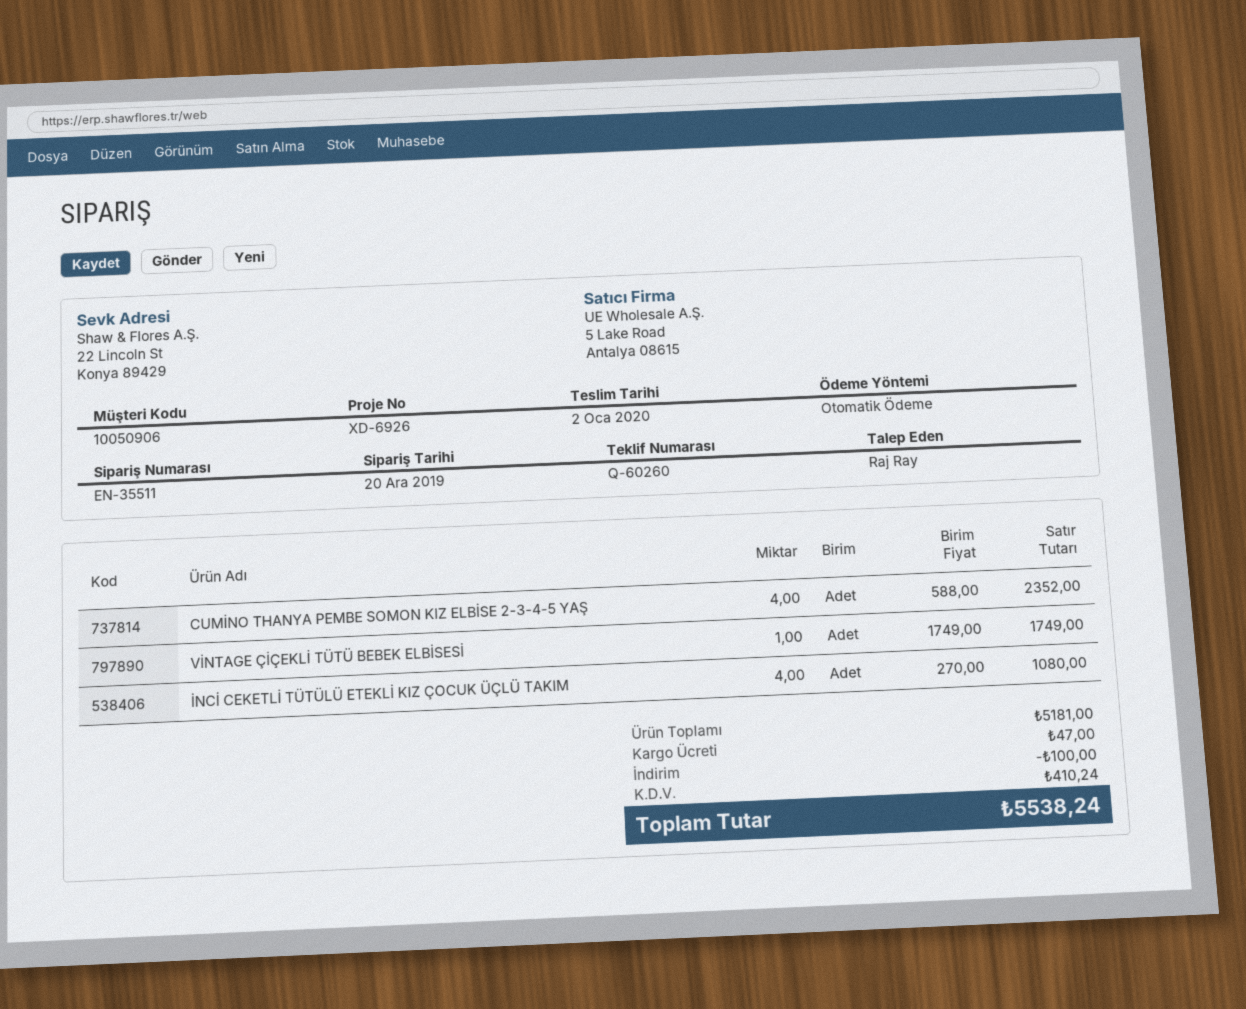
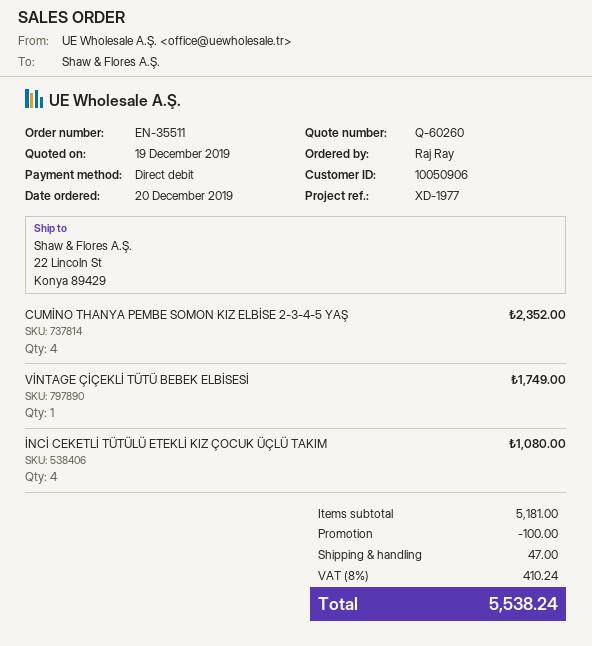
reference: XD-6926 -> XD-1977

